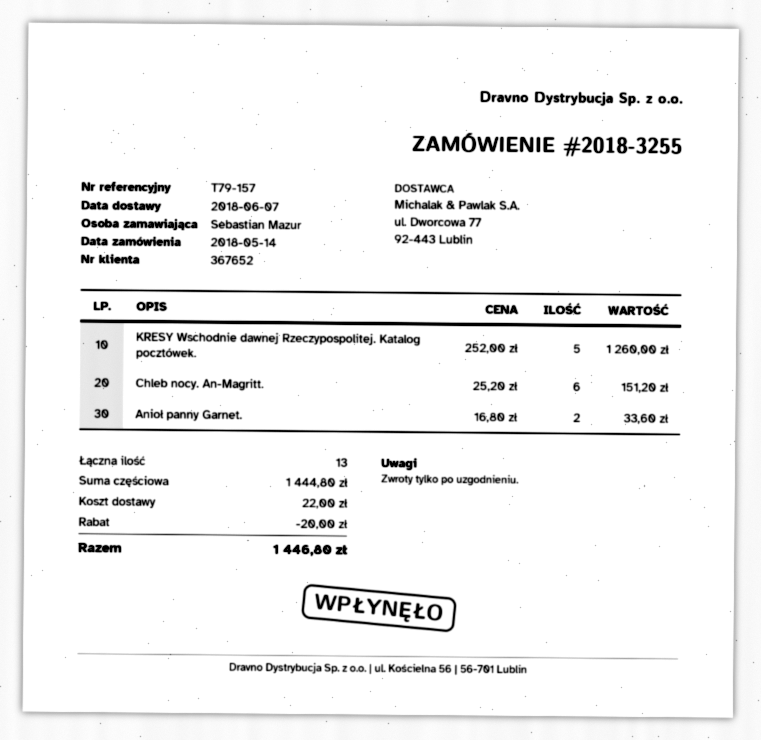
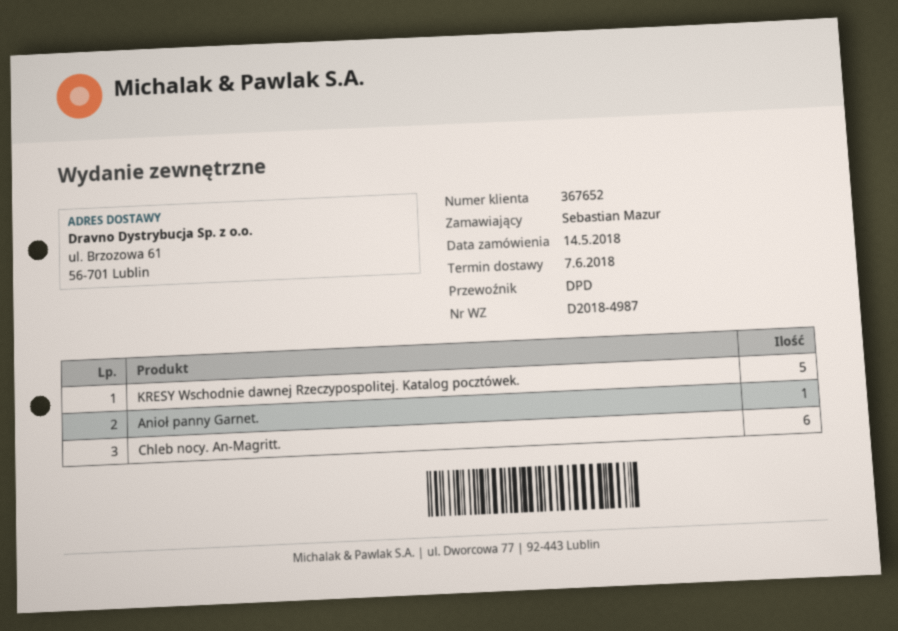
Anioł panny Garnet.: 2 -> 1

